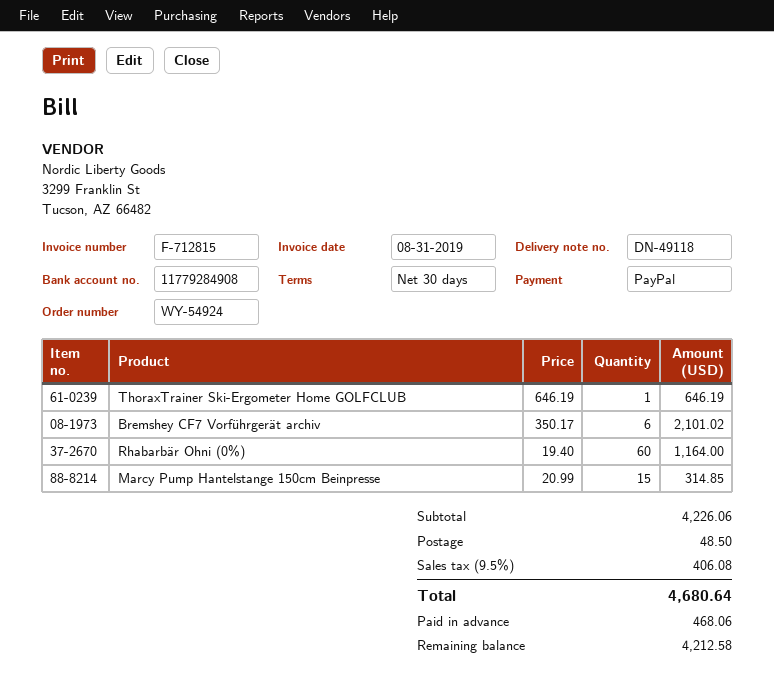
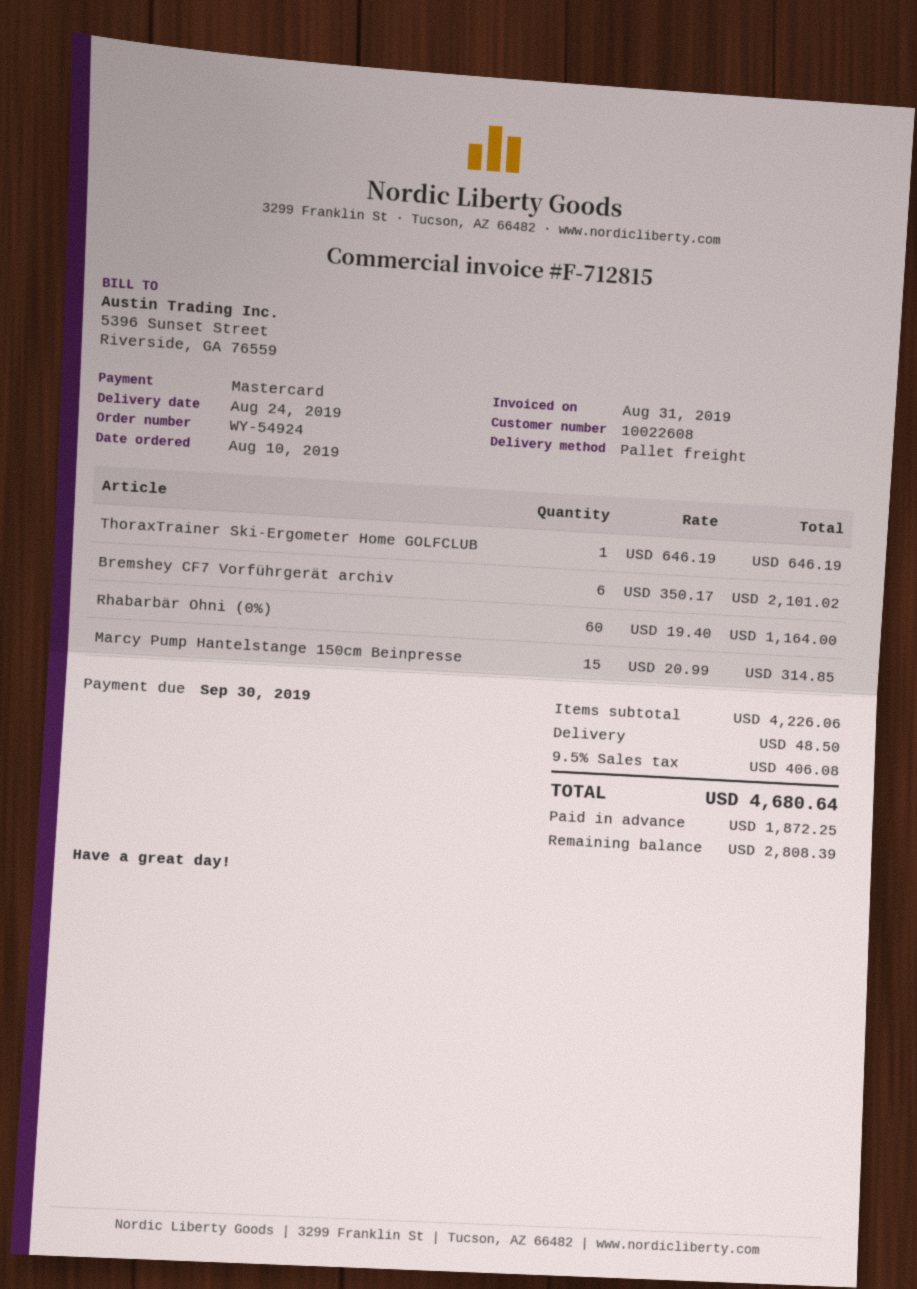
payment method: PayPal -> Mastercard
deposit: 468.06 -> 1872.25
balance: 4212.58 -> 2808.39

